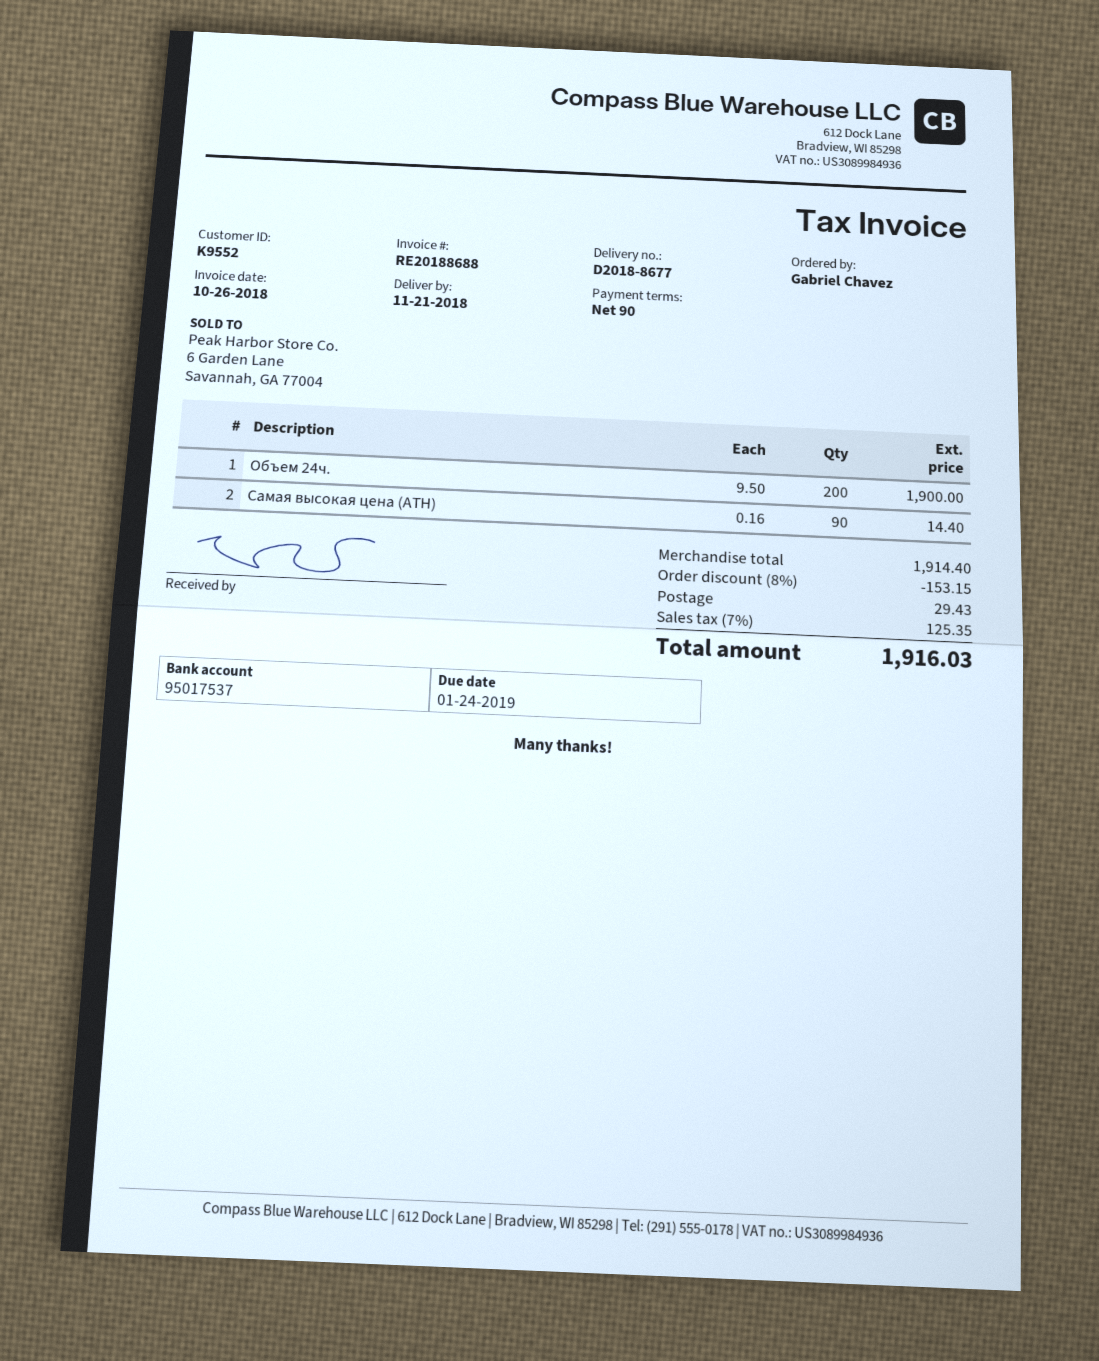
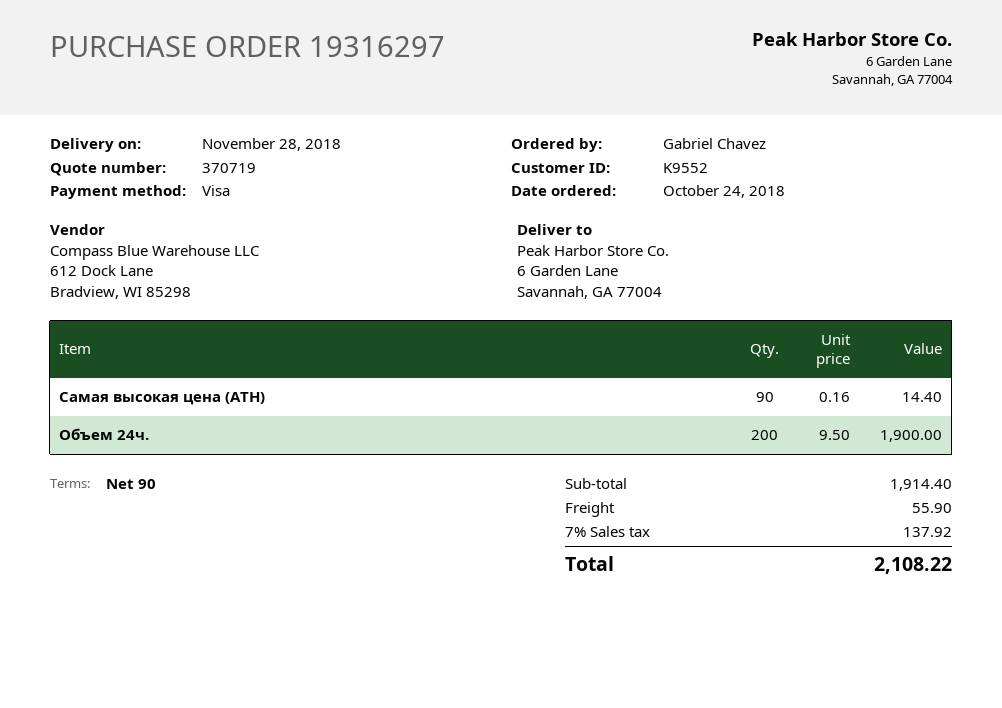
delivery date: 2018-11-21 -> 2018-11-28
discount: 8% = 153.15 -> none
shipping: 29.43 -> 55.90
tax: 7% = 125.35 -> 7% = 137.92
total: 1916.03 -> 2108.22

